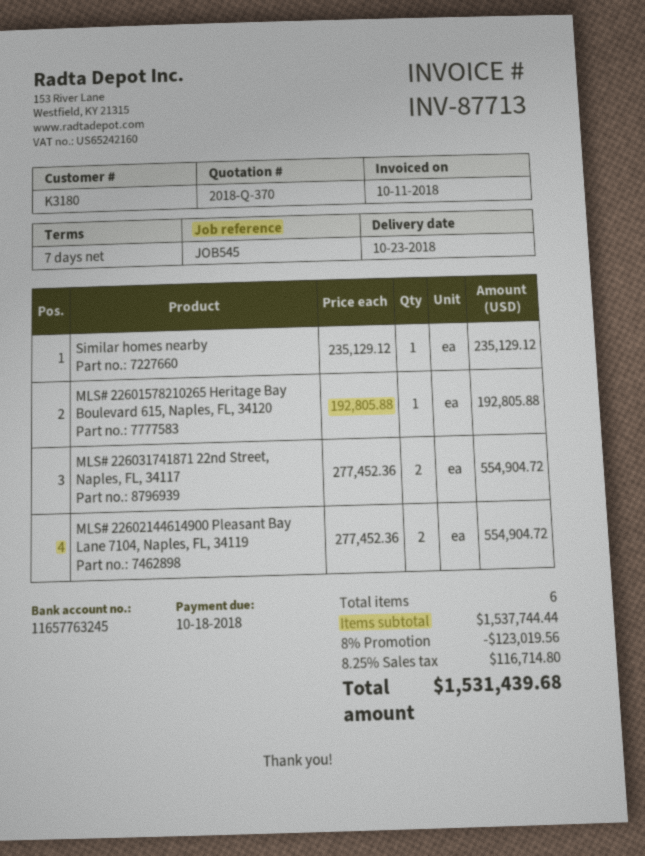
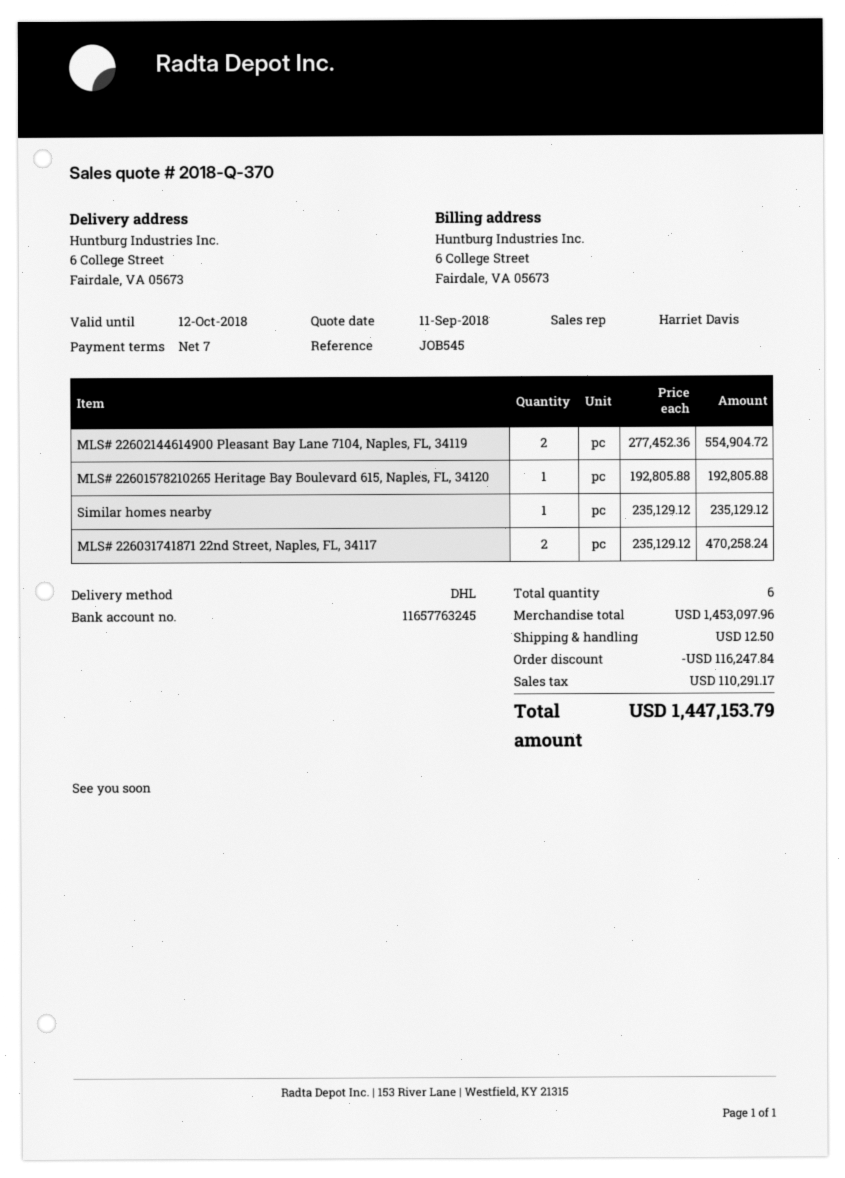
MLS# 226031741871 22nd Street, Naples, FL, 34117: 2 x 277452.36 = 554904.72 -> 2 x 235129.12 = 470258.24
subtotal: 1537744.44 -> 1453097.96
discount: 123019.56 -> 116247.84
shipping: none -> 12.50
tax: 116714.80 -> 110291.17
total: 1531439.68 -> 1447153.79

